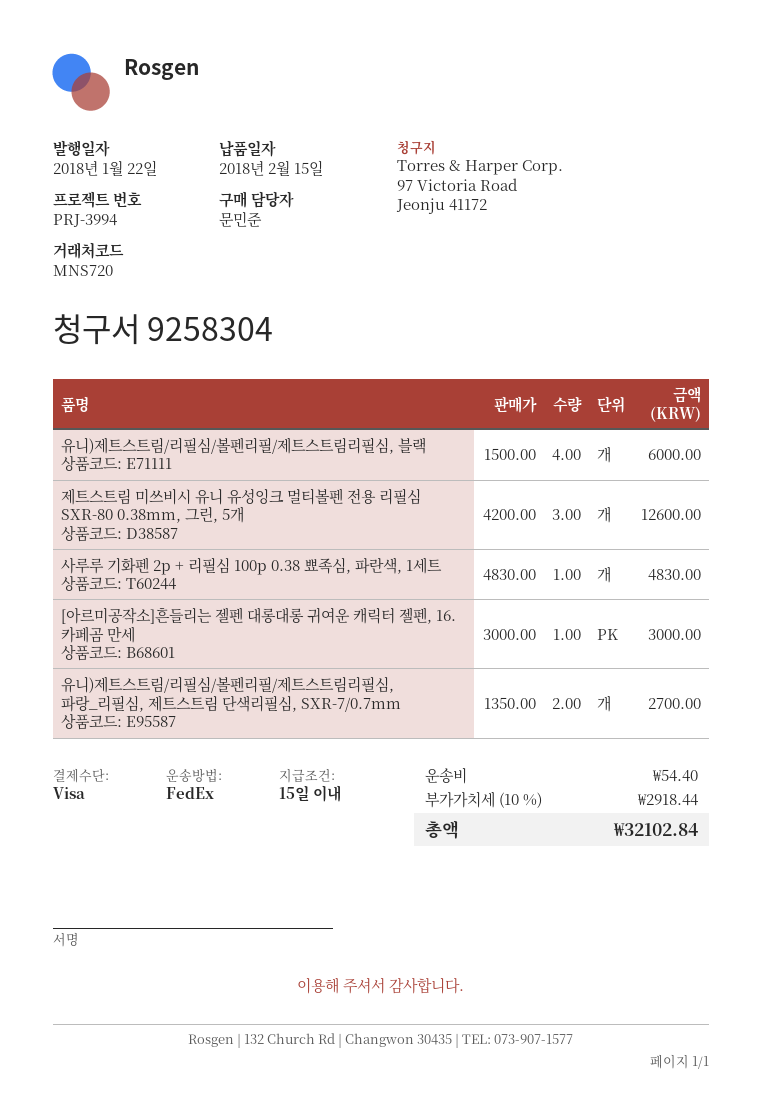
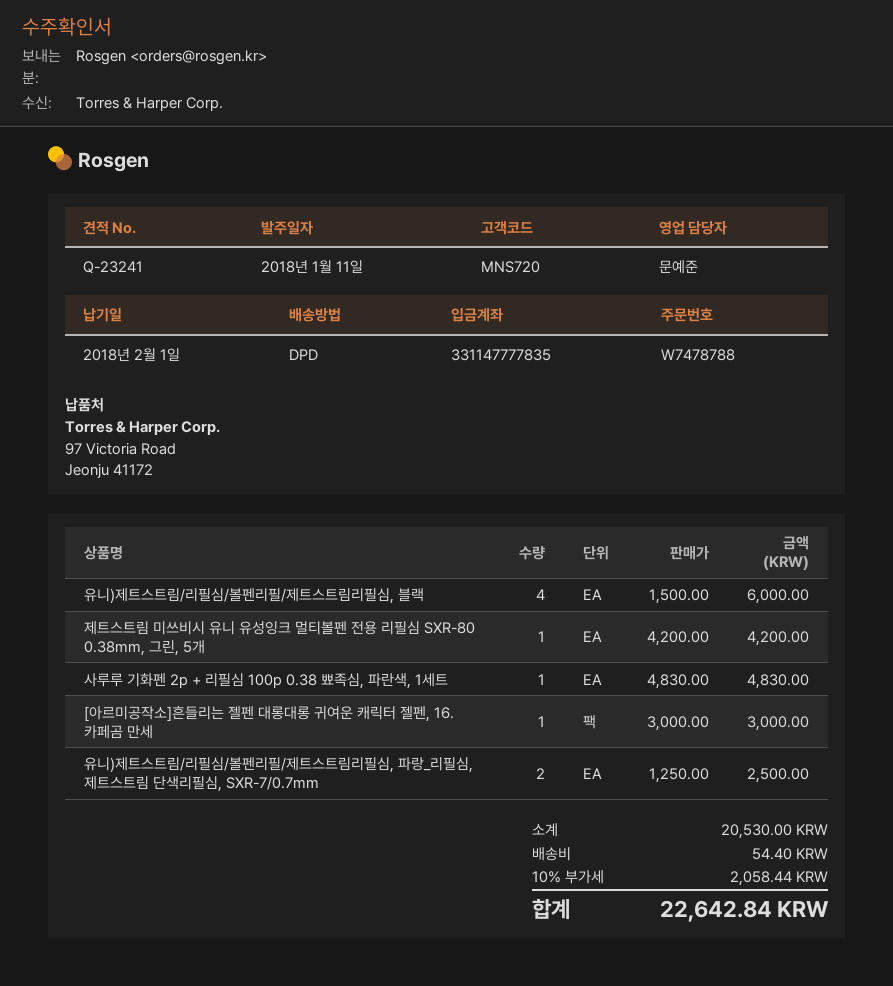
delivery date: 2018-02-15 -> 2018-02-01
shipping method: FedEx -> DPD
제트스트림 미쓰비시 유니 유성잉크 멀티볼펜 전용 리필심 SXR-80 0.38mm, 그린, 5개: 3 x 4200.00 = 12600.00 -> 1 x 4200.00 = 4200.00
유니)제트스트림/리필심/볼펜리필/제트스트림리필심, 파랑_리필심, 제트스트림 단색리필심, SXR-7/0.7mm: 2 x 1350.00 = 2700.00 -> 2 x 1250.00 = 2500.00
tax: 10% = 2918.44 -> 10% = 2058.44
total: 32102.84 -> 22642.84

